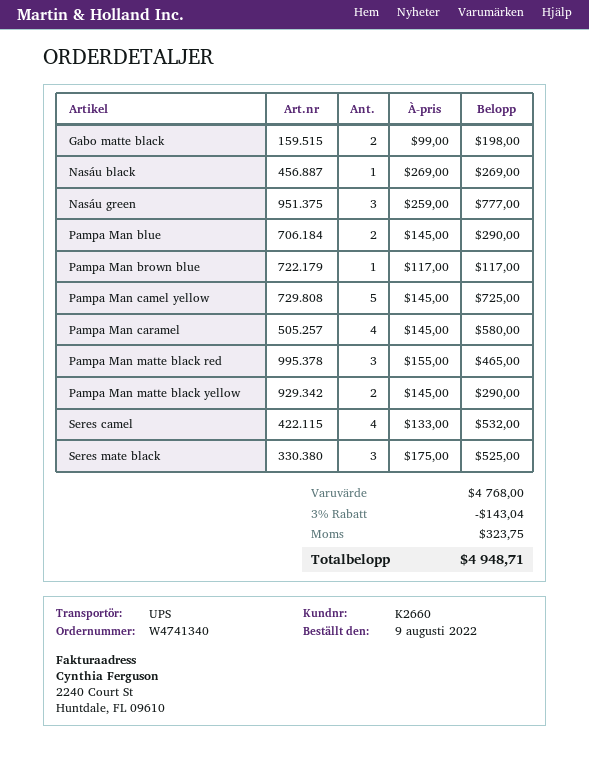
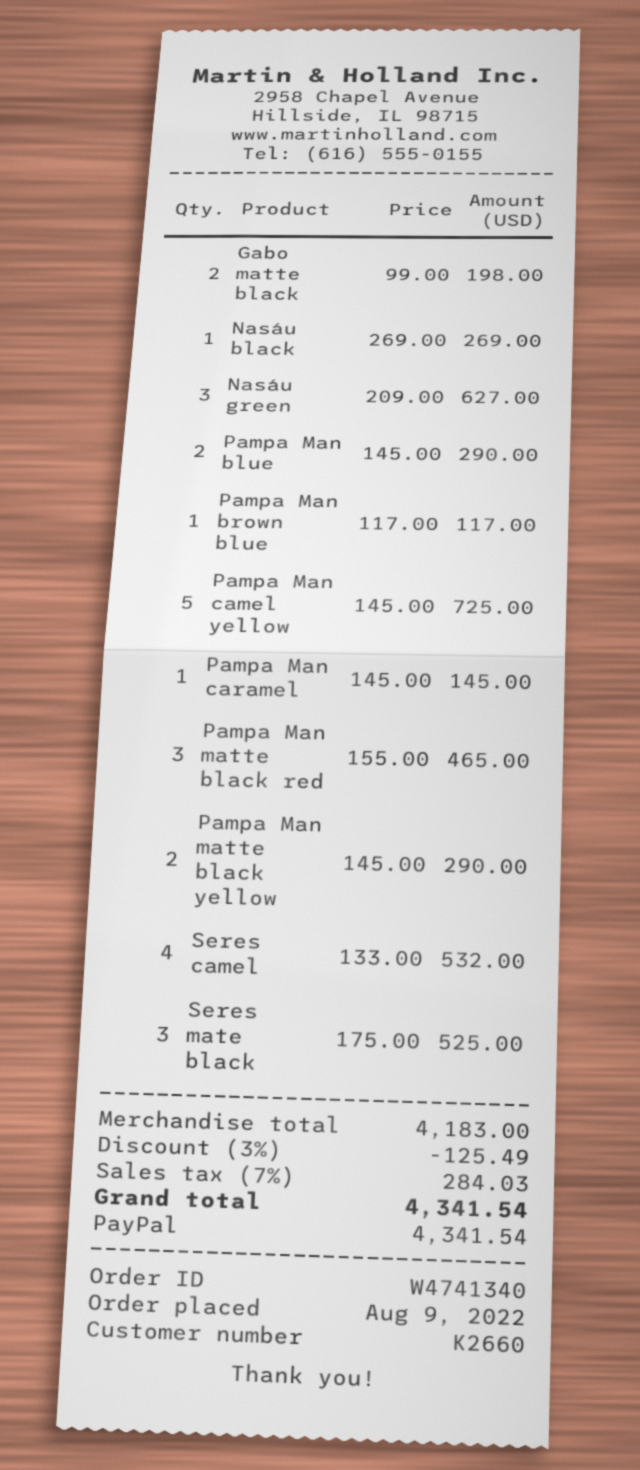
Nasáu green: 3 x 259.00 = 777.00 -> 3 x 209.00 = 627.00
Pampa Man caramel: 4 x 145.00 = 580.00 -> 1 x 145.00 = 145.00
subtotal: 4768.00 -> 4183.00
discount: 3% = 143.04 -> 3% = 125.49
tax: 323.75 -> 284.03
total: 4948.71 -> 4341.54

